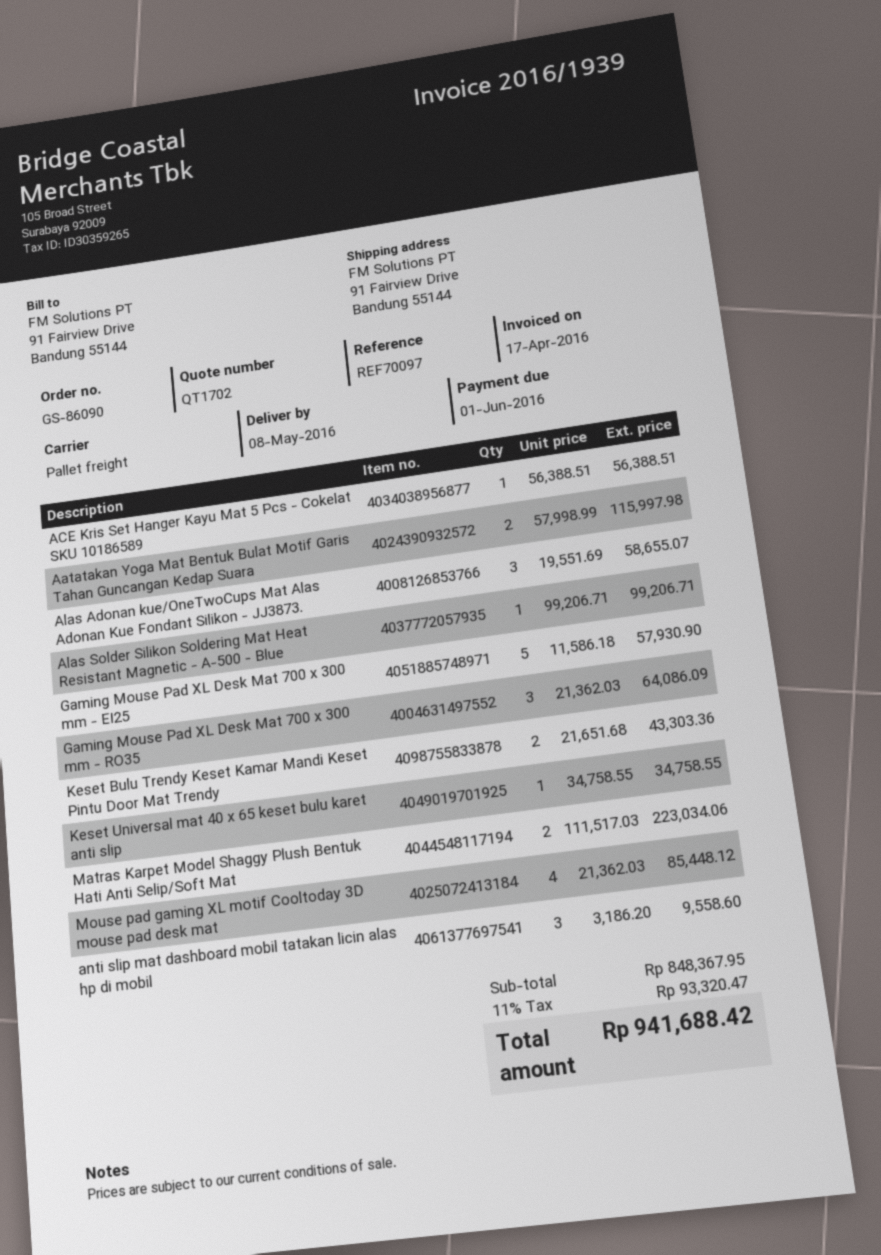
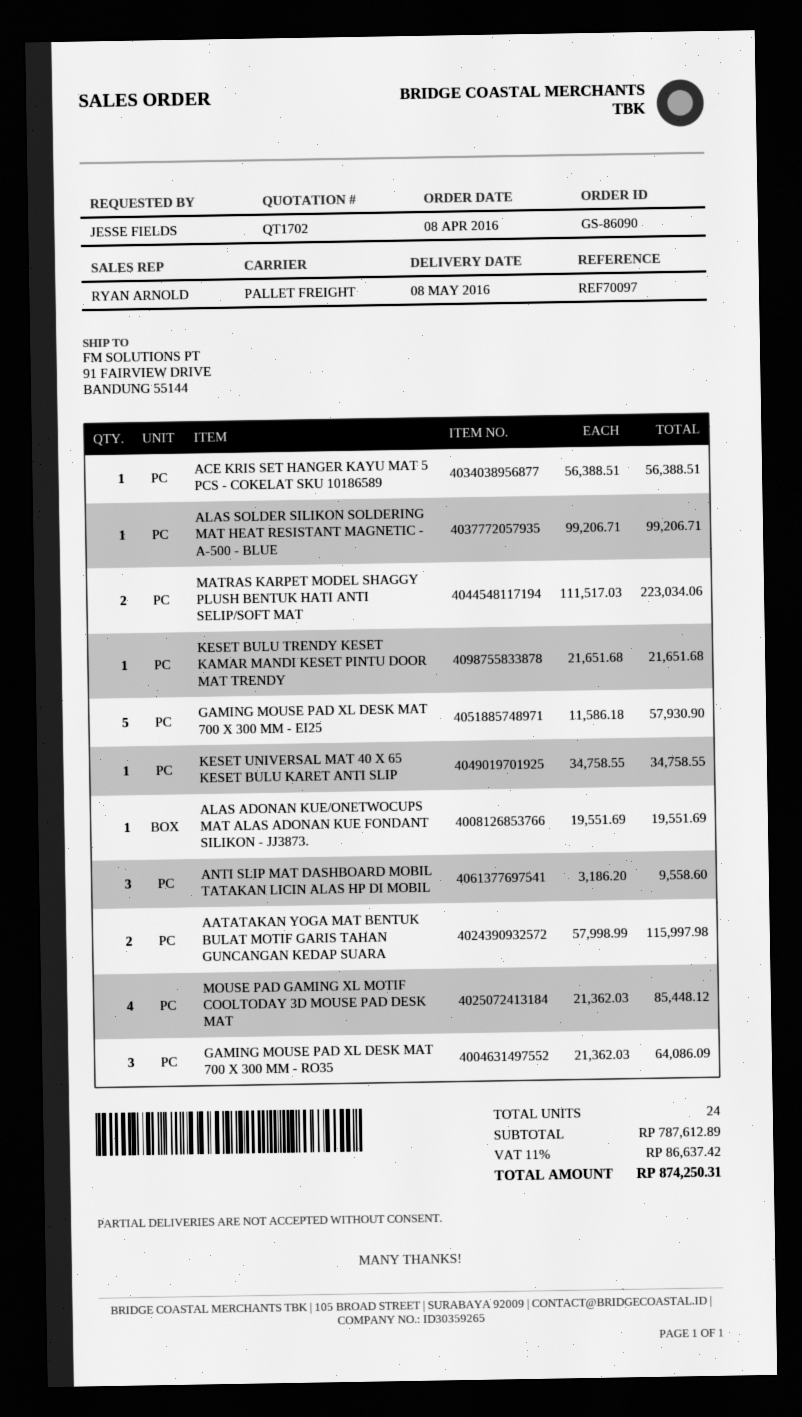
Alas Adonan kue/OneTwoCups Mat Alas Adonan Kue Fondant Silikon - JJ3873.: 3 x 19551.69 = 58655.07 -> 1 x 19551.69 = 19551.69
Keset Bulu Trendy Keset Kamar Mandi Keset Pintu Door Mat Trendy: 2 x 21651.68 = 43303.36 -> 1 x 21651.68 = 21651.68
subtotal: 848367.95 -> 787612.89
tax: 11% = 93320.47 -> 11% = 86637.42
total: 941688.42 -> 874250.31

